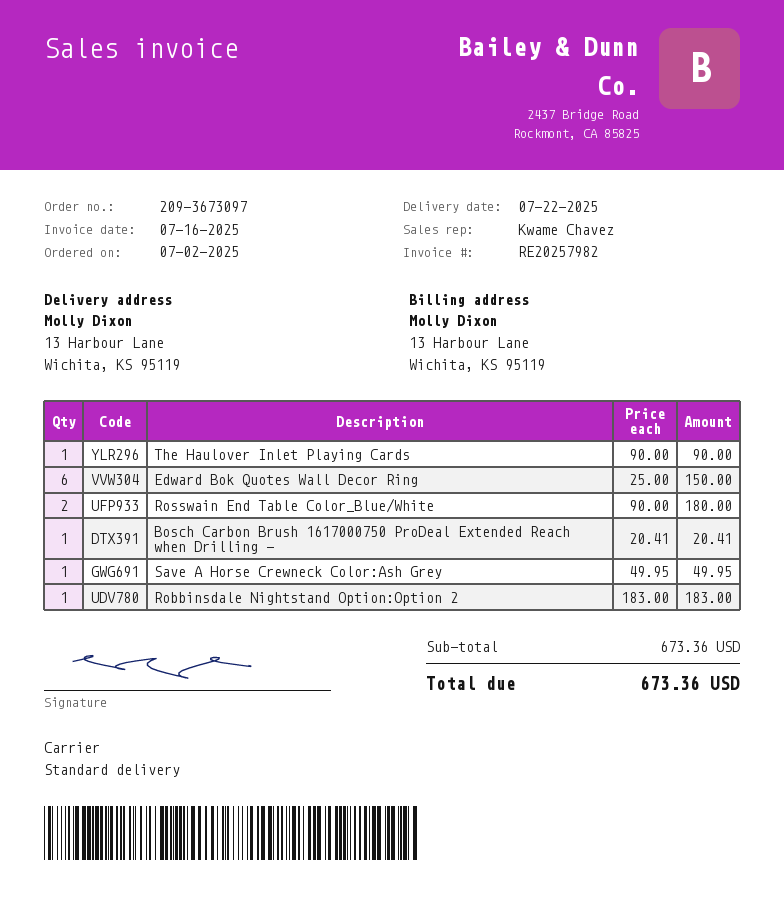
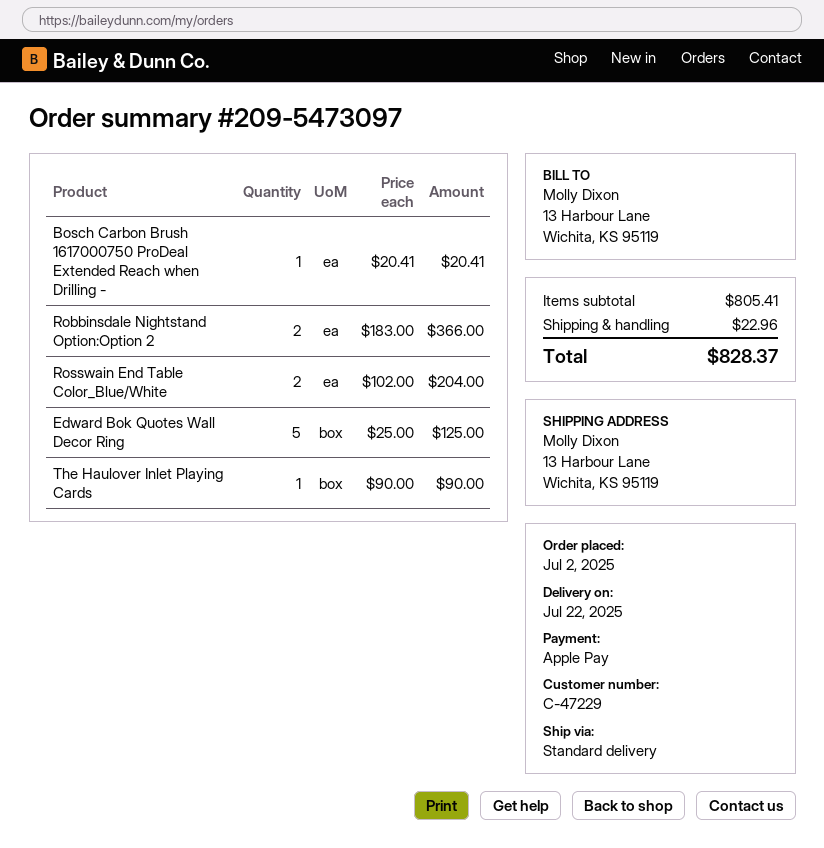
order number: 209-3673097 -> 209-5473097
Edward Bok Quotes Wall Decor Ring: 6 x 25.00 = 150.00 -> 5 x 25.00 = 125.00
Rosswain End Table Color_Blue/White: 2 x 90.00 = 180.00 -> 2 x 102.00 = 204.00
Save A Horse Crewneck Color:Ash Grey: 1 x 49.95 = 49.95 -> none
Robbinsdale Nightstand Option:Option 2: 1 x 183.00 = 183.00 -> 2 x 183.00 = 366.00
subtotal: 673.36 -> 805.41
shipping: none -> 22.96
total: 673.36 -> 828.37

